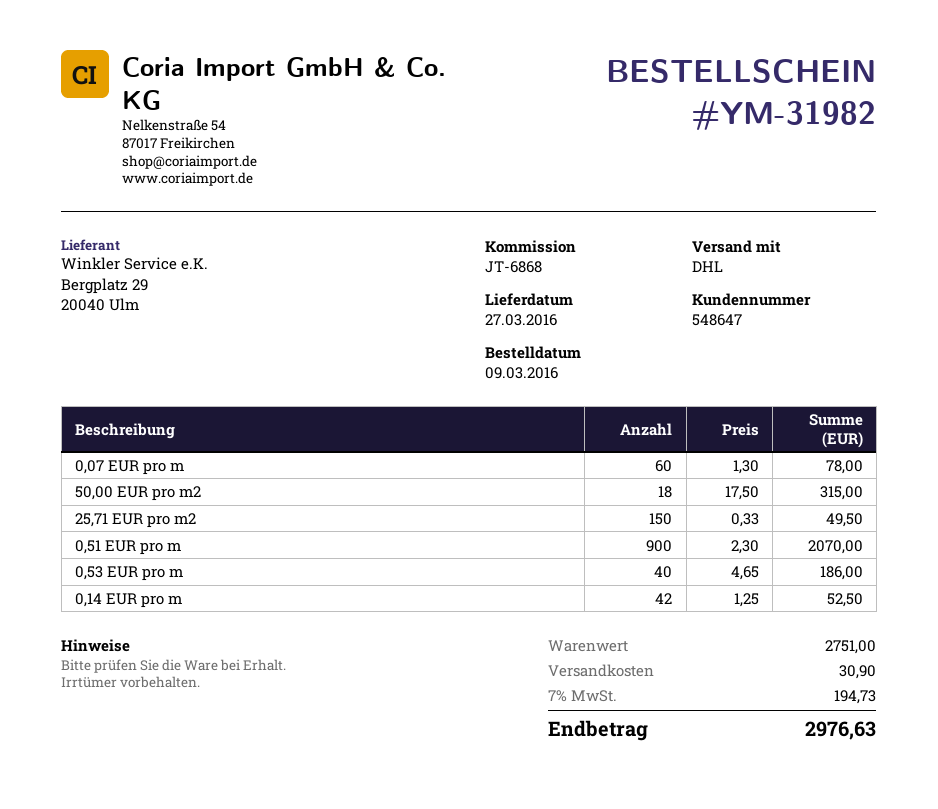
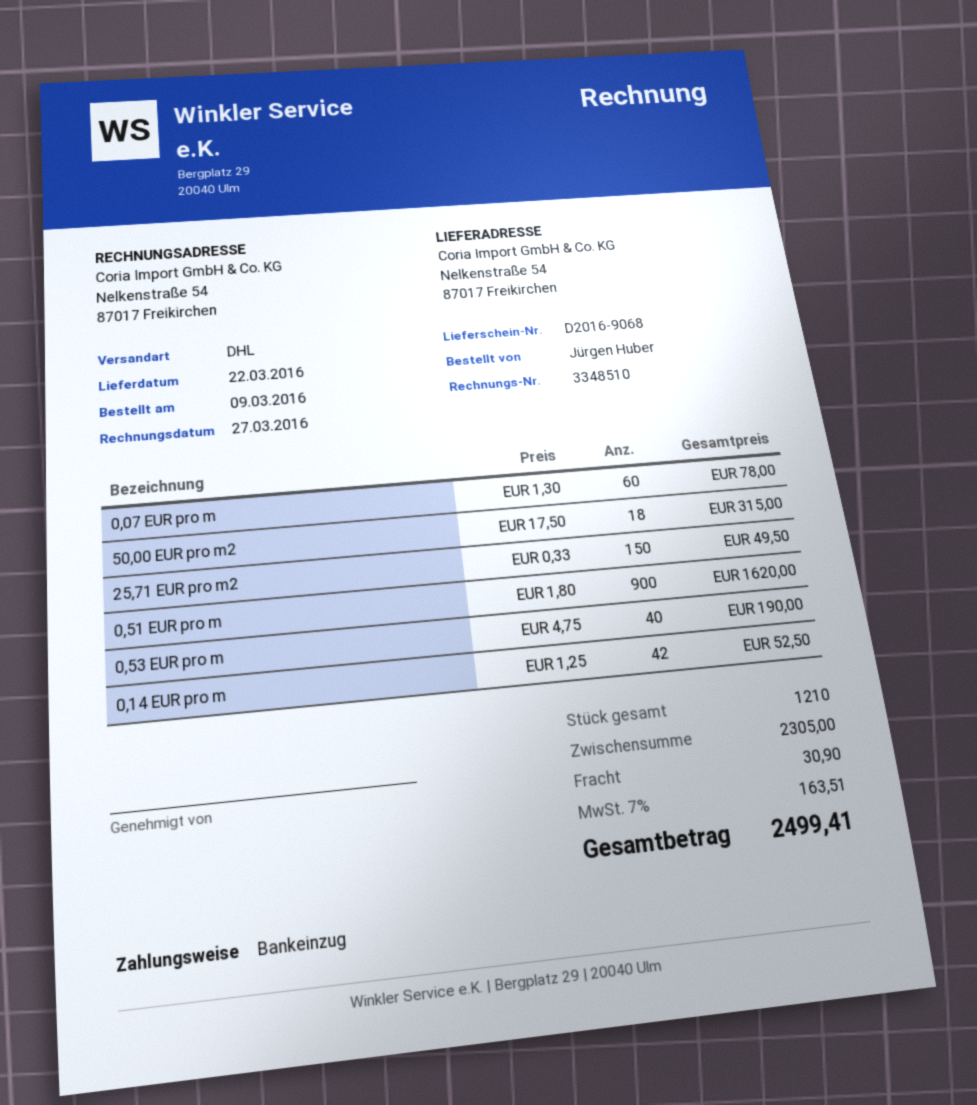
delivery date: 2016-03-27 -> 2016-03-22
0,51 EUR pro m: 900 x 2.30 = 2070.00 -> 900 x 1.80 = 1620.00
0,53 EUR pro m: 40 x 4.65 = 186.00 -> 40 x 4.75 = 190.00
subtotal: 2751.00 -> 2305.00
tax: 7% = 194.73 -> 7% = 163.51
total: 2976.63 -> 2499.41

